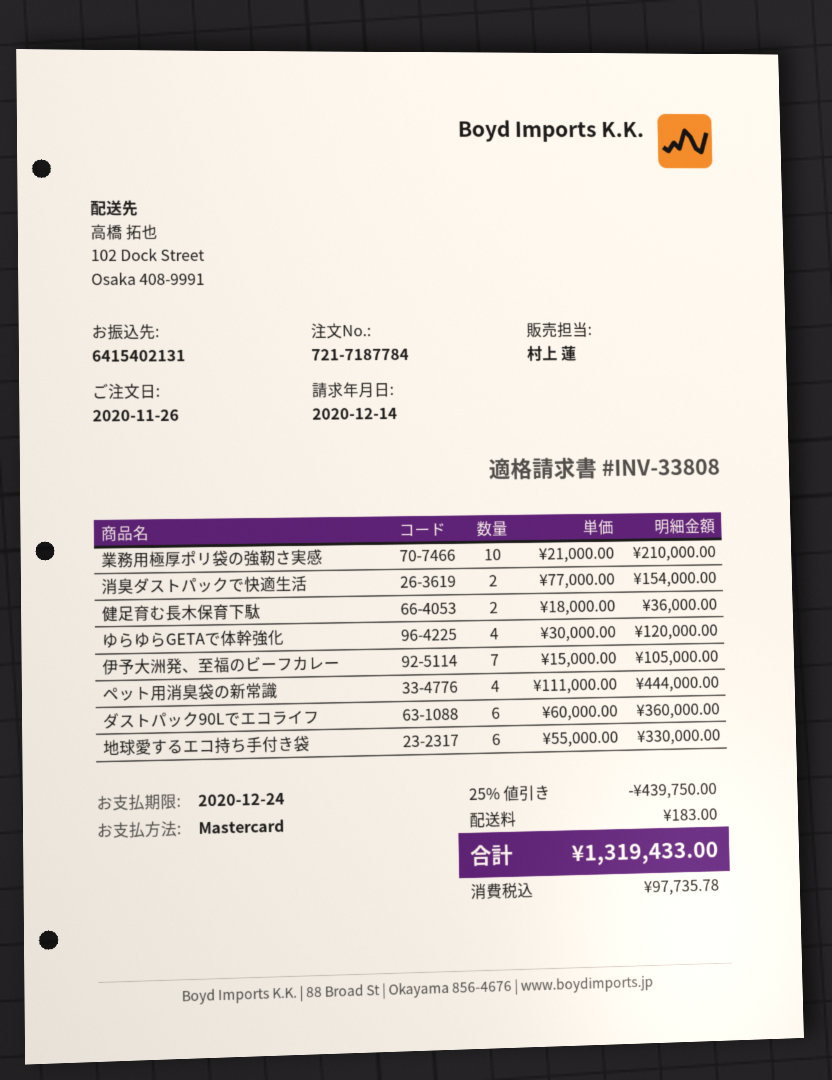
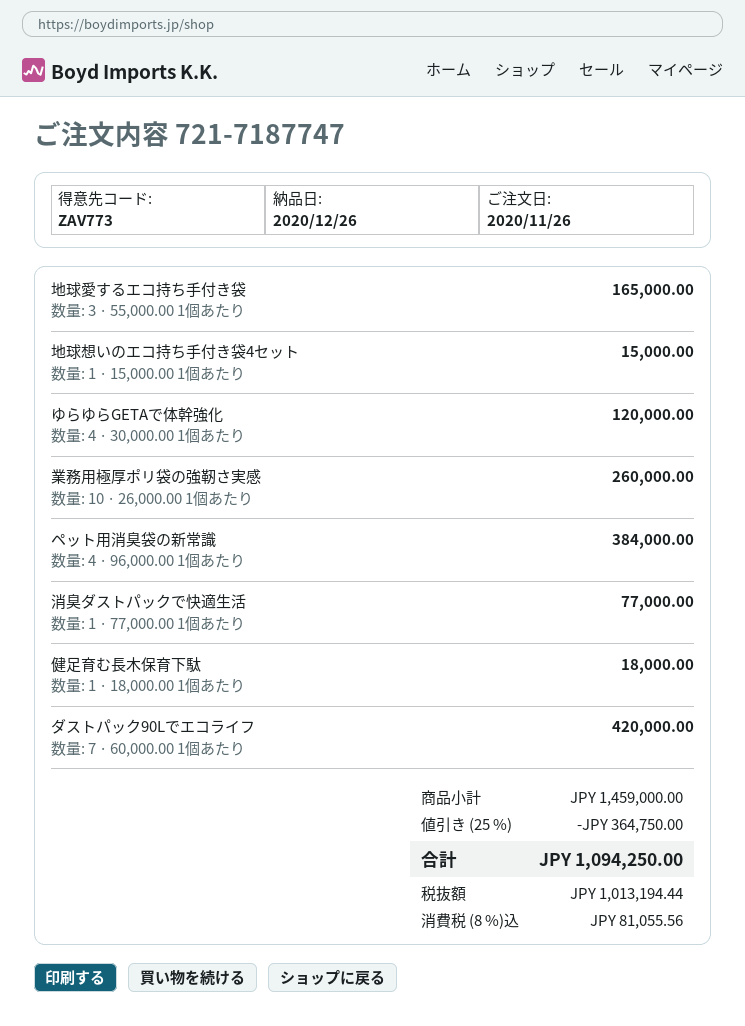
order number: 721-7187784 -> 721-7187747
業務用極厚ポリ袋の強靭さ実感: 10 x 21000.00 = 210000.00 -> 10 x 26000.00 = 260000.00
消臭ダストパックで快適生活: 2 x 77000.00 = 154000.00 -> 1 x 77000.00 = 77000.00
健足育む長木保育下駄: 2 x 18000.00 = 36000.00 -> 1 x 18000.00 = 18000.00
伊予大洲発、至福のビーフカレー: 7 x 15000.00 = 105000.00 -> none
ペット用消臭袋の新常識: 4 x 111000.00 = 444000.00 -> 4 x 96000.00 = 384000.00
ダストパック90Lでエコライフ: 6 x 60000.00 = 360000.00 -> 7 x 60000.00 = 420000.00
地球愛するエコ持ち手付き袋: 6 x 55000.00 = 330000.00 -> 3 x 55000.00 = 165000.00
地球想いのエコ持ち手付き袋4セット: none -> 1 x 15000.00 = 15000.00
discount: 25% = 439750.00 -> 25% = 364750.00
shipping: 183.00 -> none
tax: 97735.78 -> 81055.56
total: 1319433.00 -> 1094250.00

